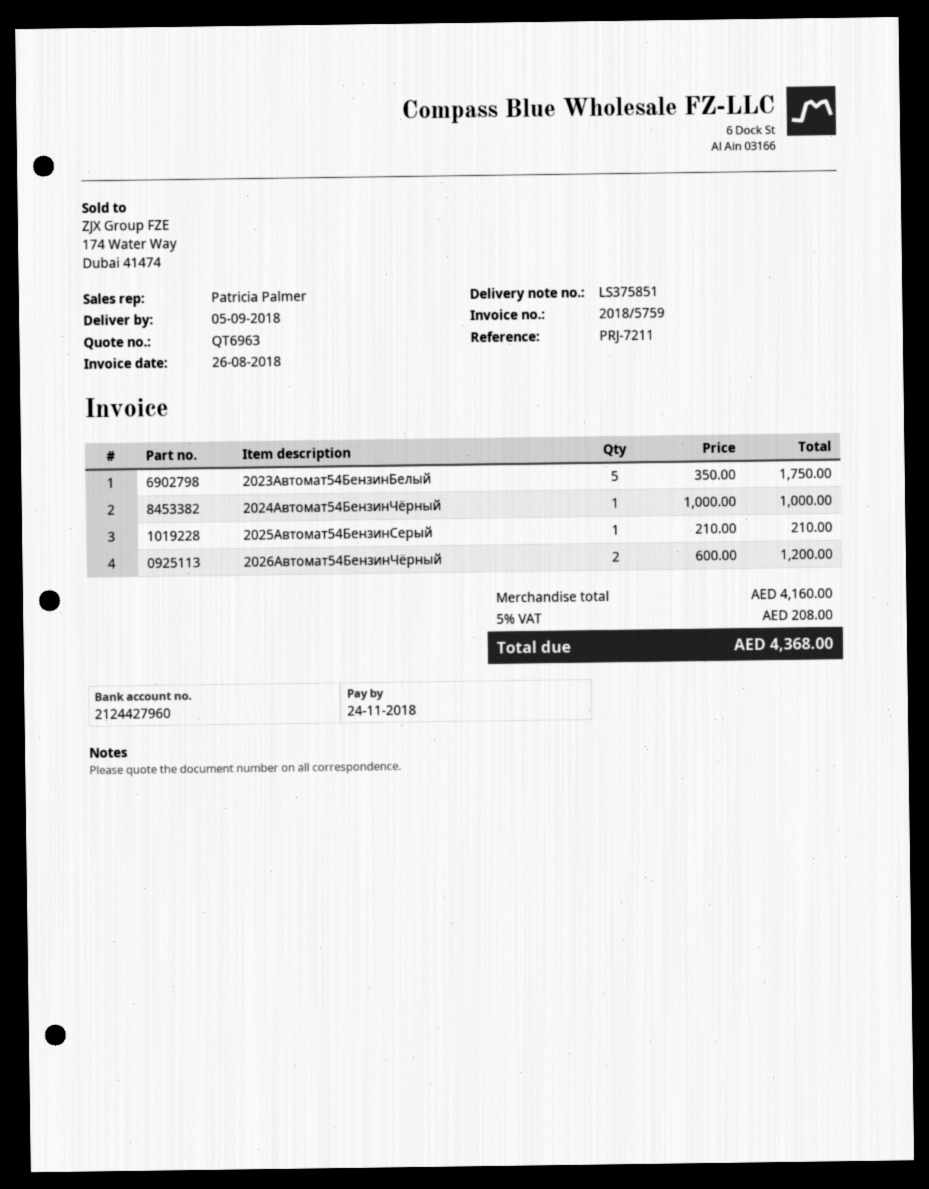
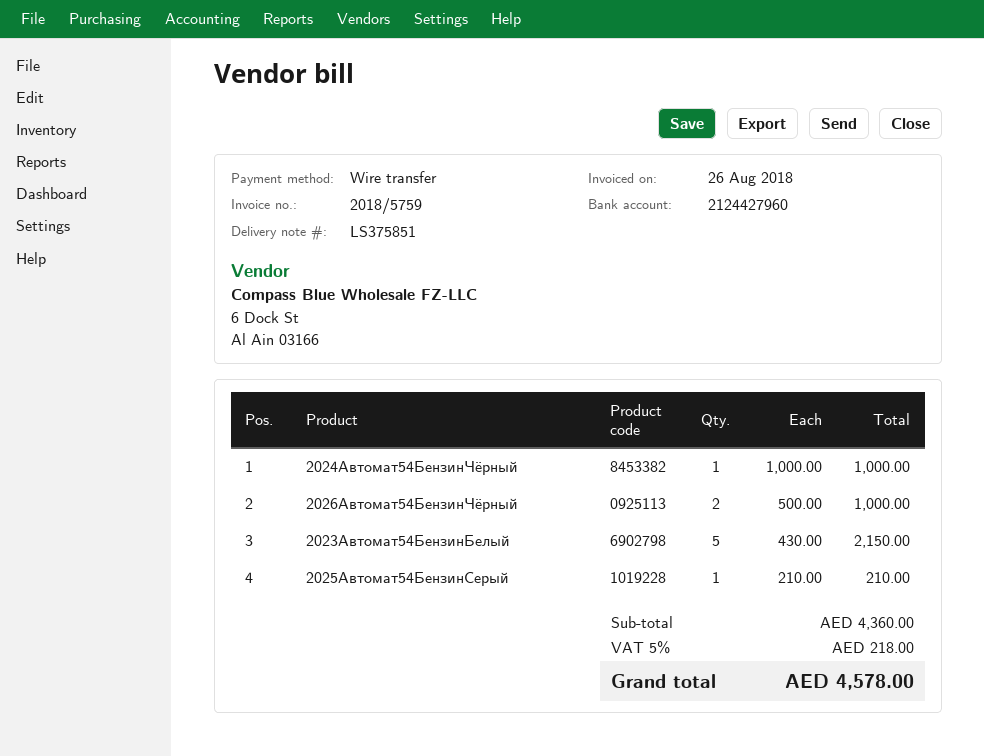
2023Автомат54БензинБелый: 5 x 350.00 = 1750.00 -> 5 x 430.00 = 2150.00
2026Автомат54БензинЧёрный: 2 x 600.00 = 1200.00 -> 2 x 500.00 = 1000.00
subtotal: 4160.00 -> 4360.00
tax: 5% = 208.00 -> 5% = 218.00
total: 4368.00 -> 4578.00

